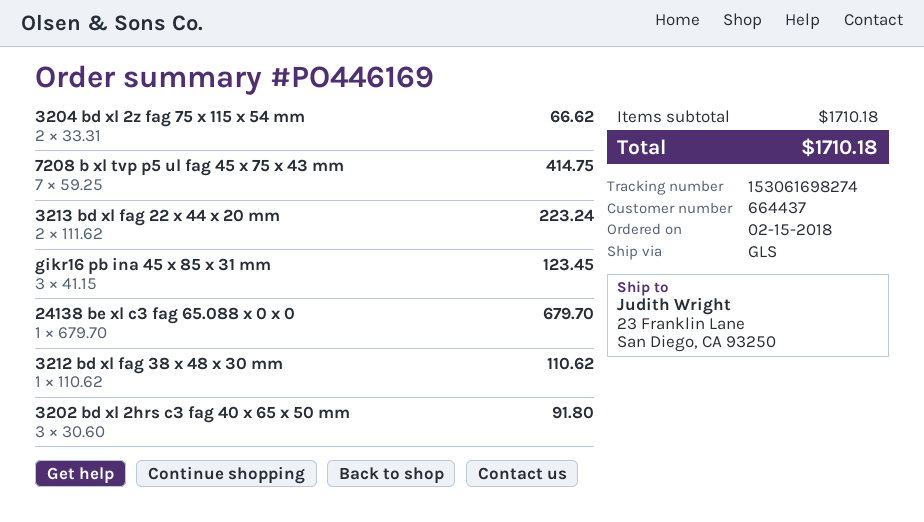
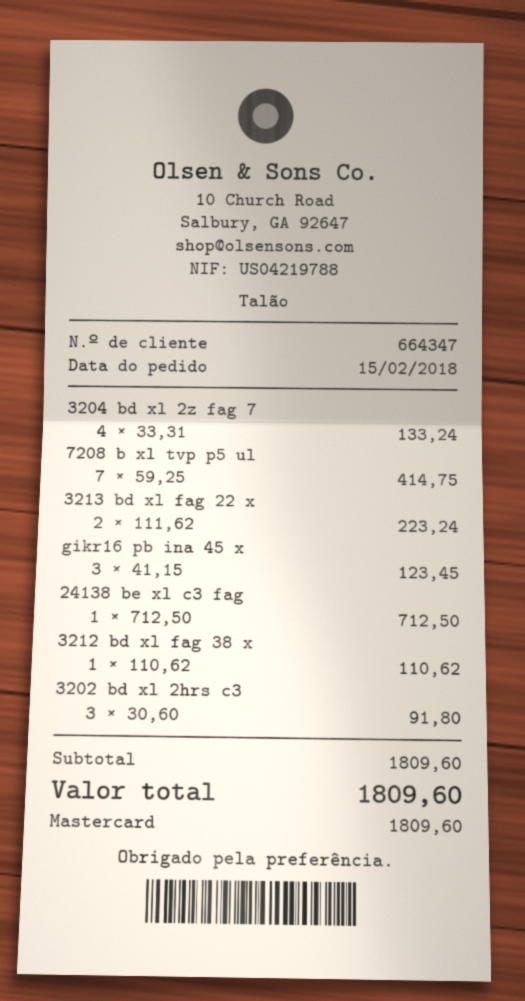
customer number: 664437 -> 664347
3204 bd xl 2z fag 75 x 115 x 54 mm: 2 x 33.31 = 66.62 -> 4 x 33.31 = 133.24
24138 be xl c3 fag 65.088 x 0 x 0: 1 x 679.70 = 679.70 -> 1 x 712.50 = 712.50
subtotal: 1710.18 -> 1809.60
total: 1710.18 -> 1809.60

